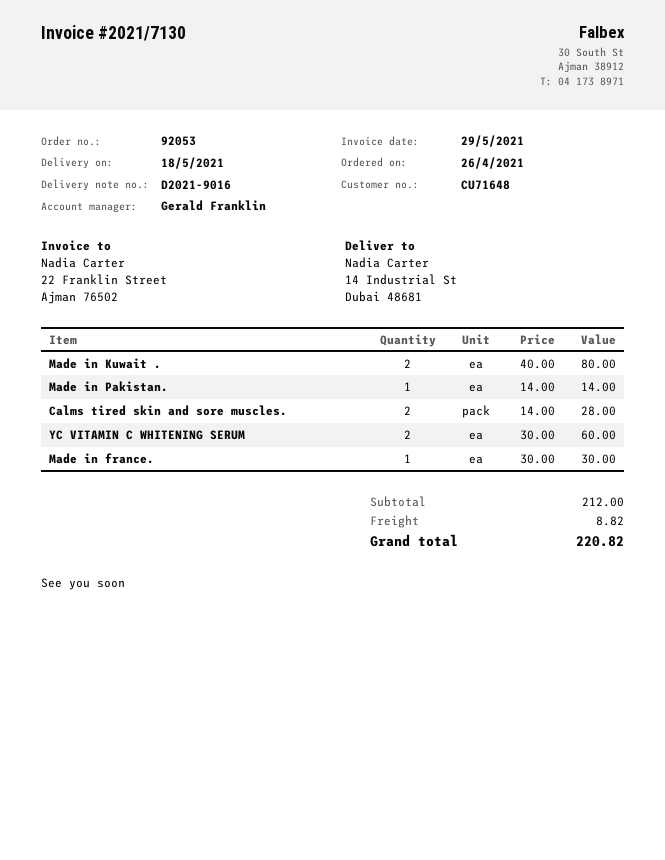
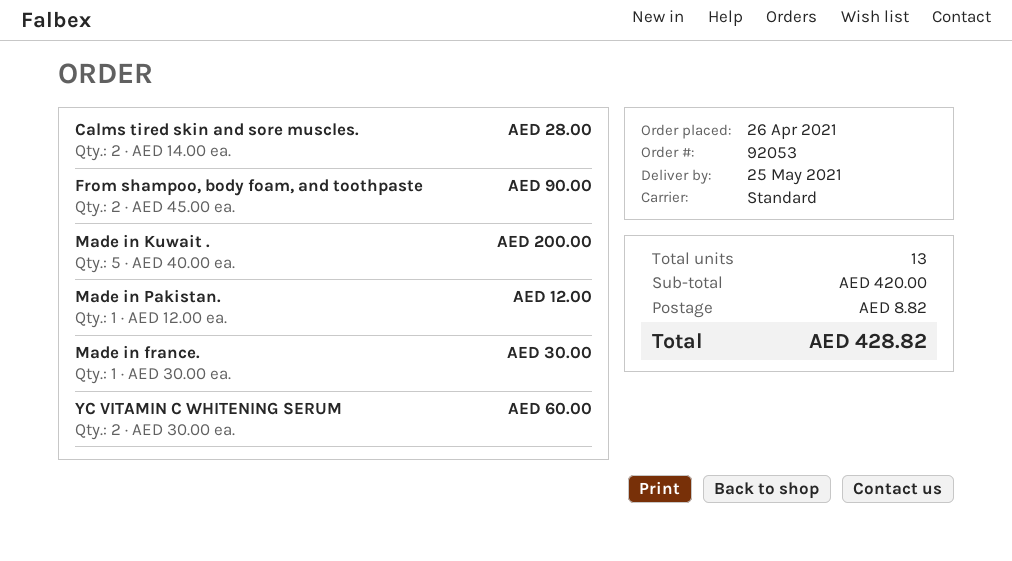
delivery date: 2021-05-18 -> 2021-05-25
Made in Kuwait .: 2 x 40.00 = 80.00 -> 5 x 40.00 = 200.00
Made in Pakistan.: 1 x 14.00 = 14.00 -> 1 x 12.00 = 12.00
From shampoo, body foam, and toothpaste: none -> 2 x 45.00 = 90.00
subtotal: 212.00 -> 420.00
total: 220.82 -> 428.82

